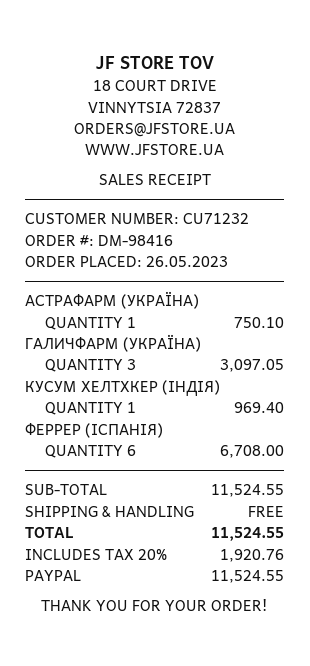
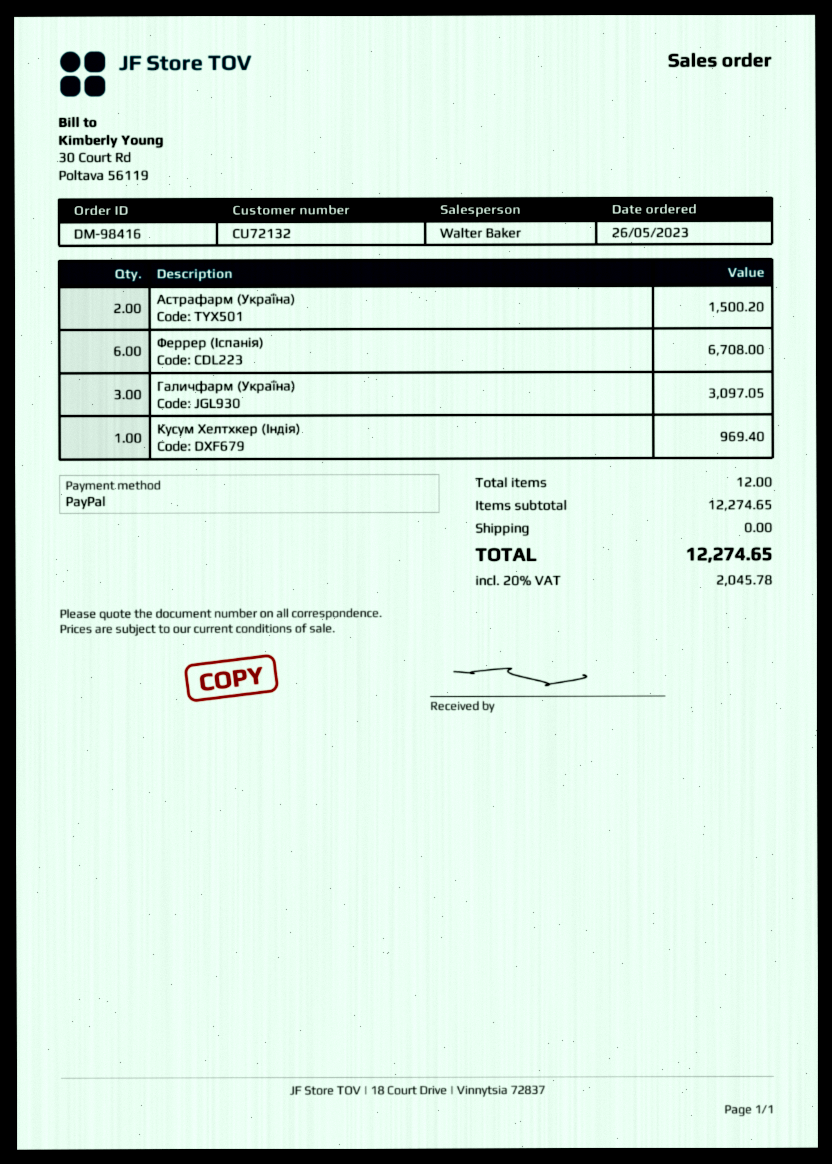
customer number: CU71232 -> CU72132
АСТРАФАРМ (УКРАЇНА): 1 for 750.10 -> 2 for 1500.20
subtotal: 11524.55 -> 12274.65
tax: 20% = 1920.76 -> 20% = 2045.78
total: 11524.55 -> 12274.65

